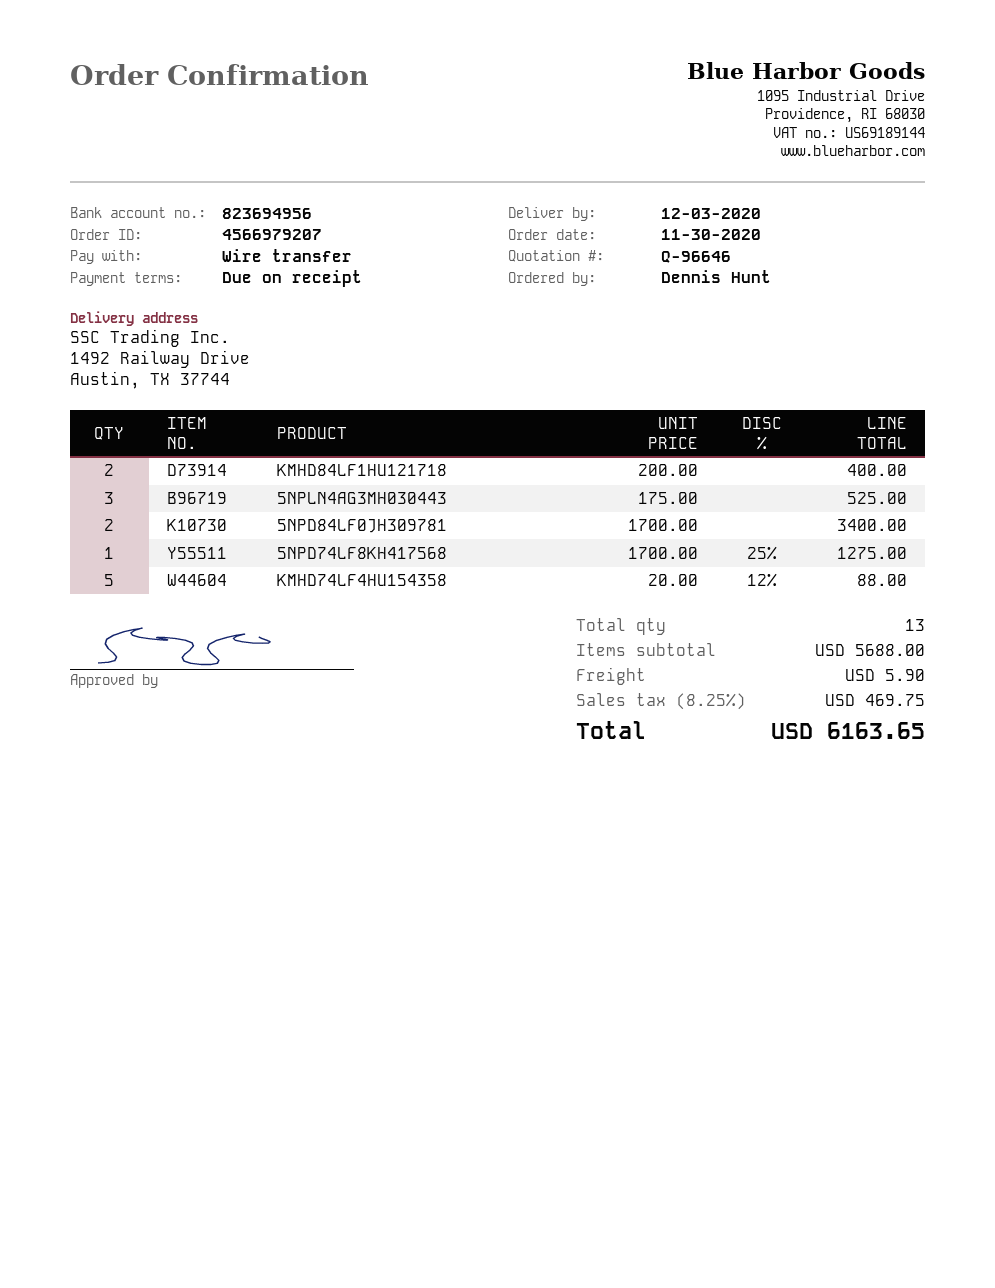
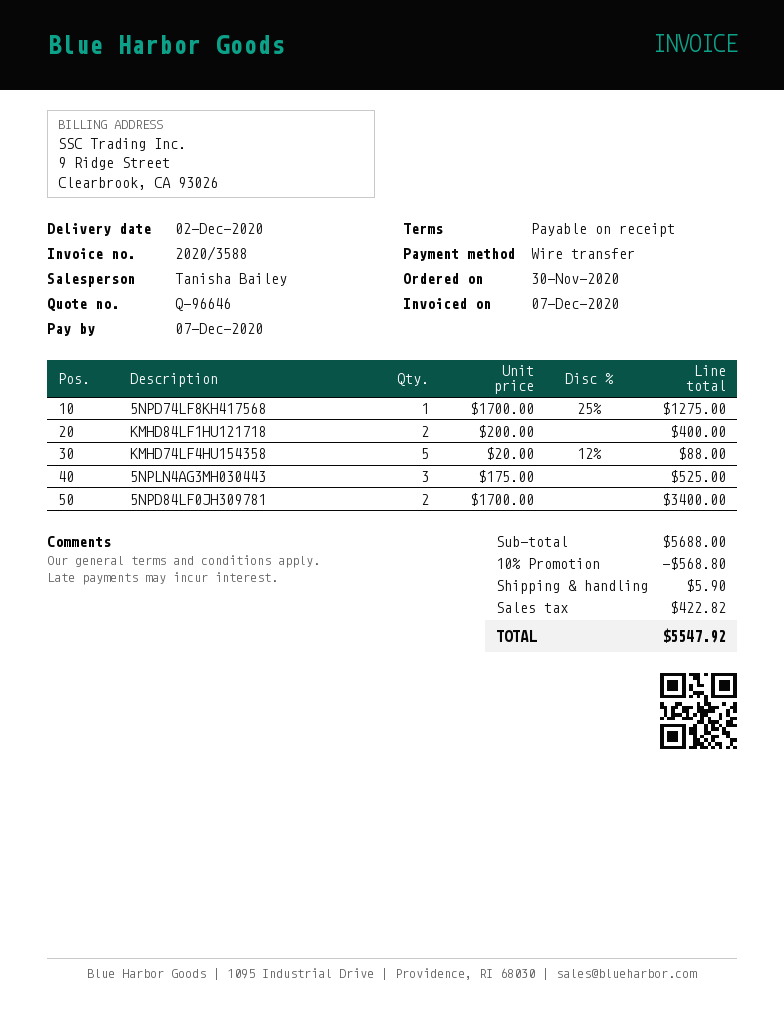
delivery date: 2020-12-03 -> 2020-12-02
discount: none -> 10% = 568.80
tax: 469.75 -> 422.82
total: 6163.65 -> 5547.92

